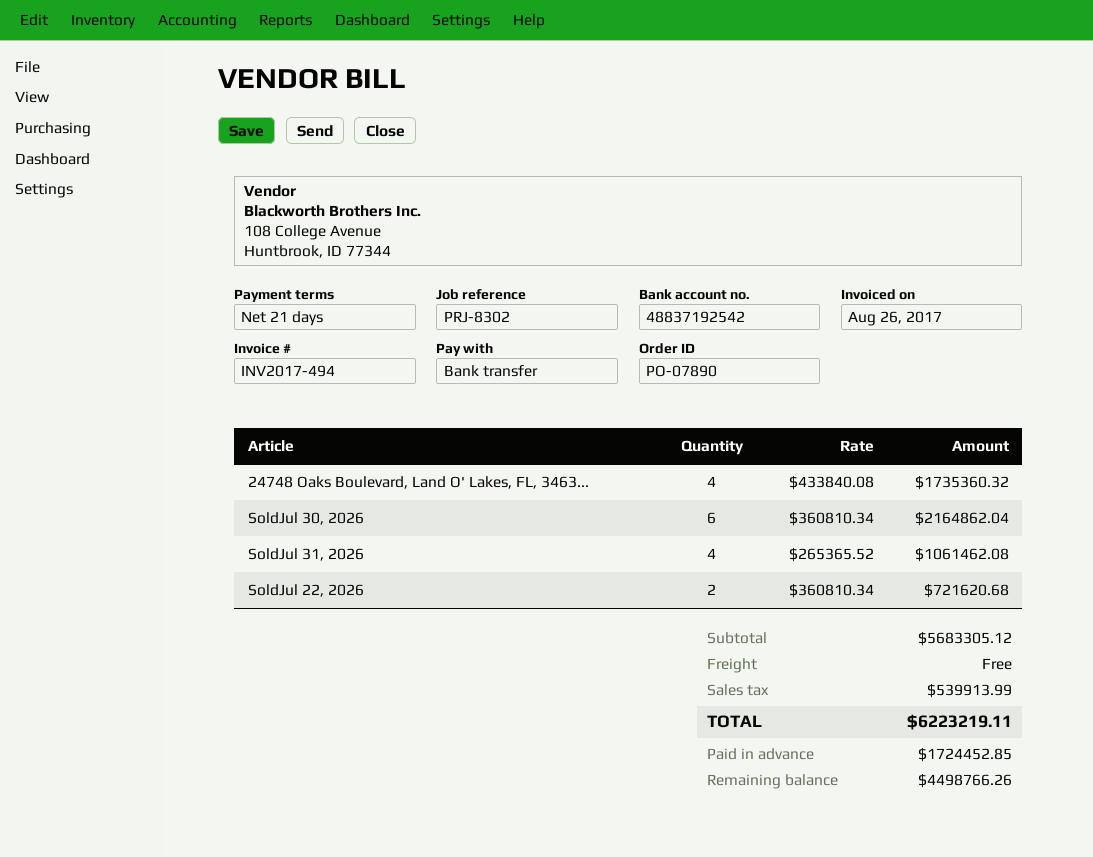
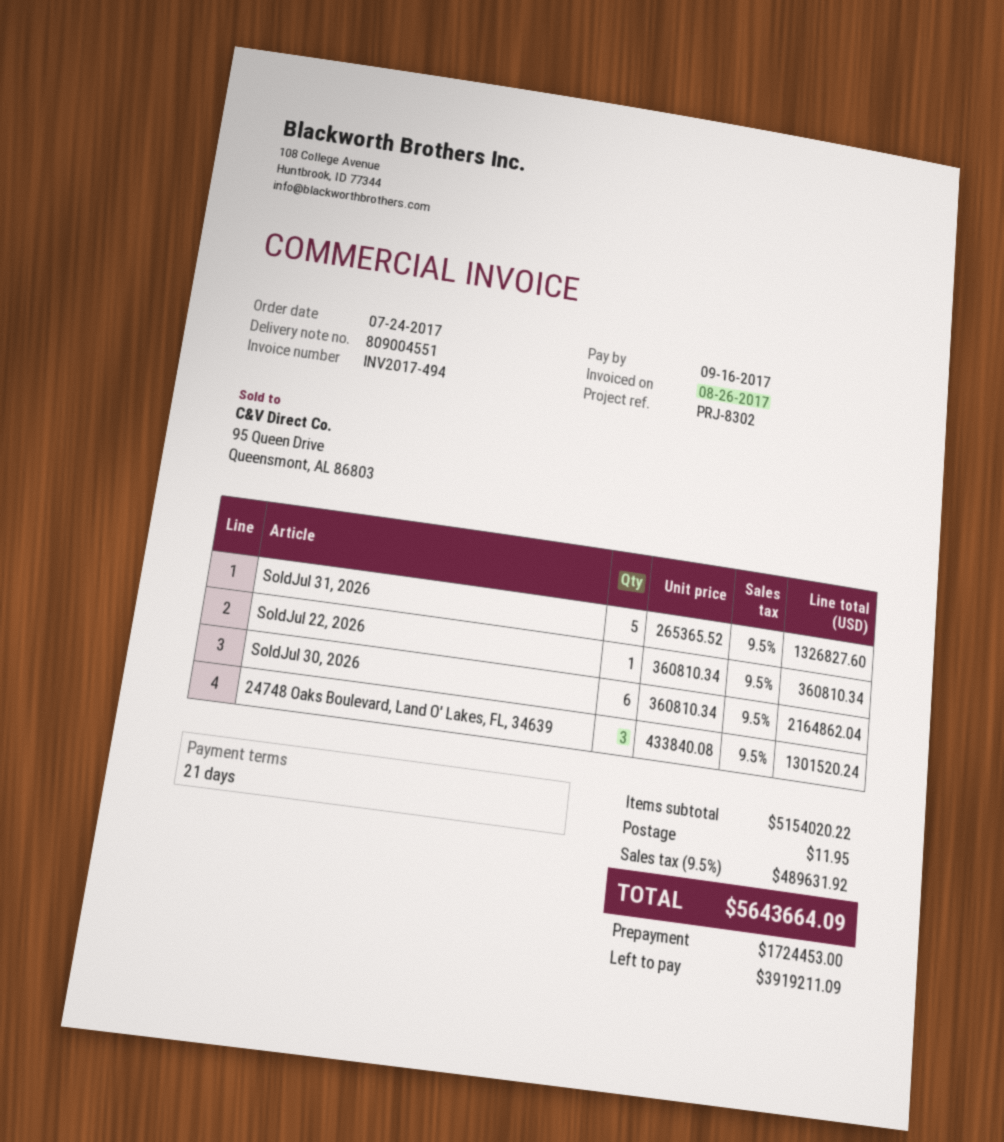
24748 Oaks Boulevard, Land O' Lakes, FL, 3463...: 4 x 433840.08 = 1735360.32 -> 3 x 433840.08 = 1301520.24
SoldJul 31, 2026: 4 x 265365.52 = 1061462.08 -> 5 x 265365.52 = 1326827.60
SoldJul 22, 2026: 2 x 360810.34 = 721620.68 -> 1 x 360810.34 = 360810.34
subtotal: 5683305.12 -> 5154020.22
shipping: 0.00 -> 11.95
tax: 539913.99 -> 489631.92
total: 6223219.11 -> 5643664.09
deposit: 1724452.85 -> 1724453.00
balance: 4498766.26 -> 3919211.09

